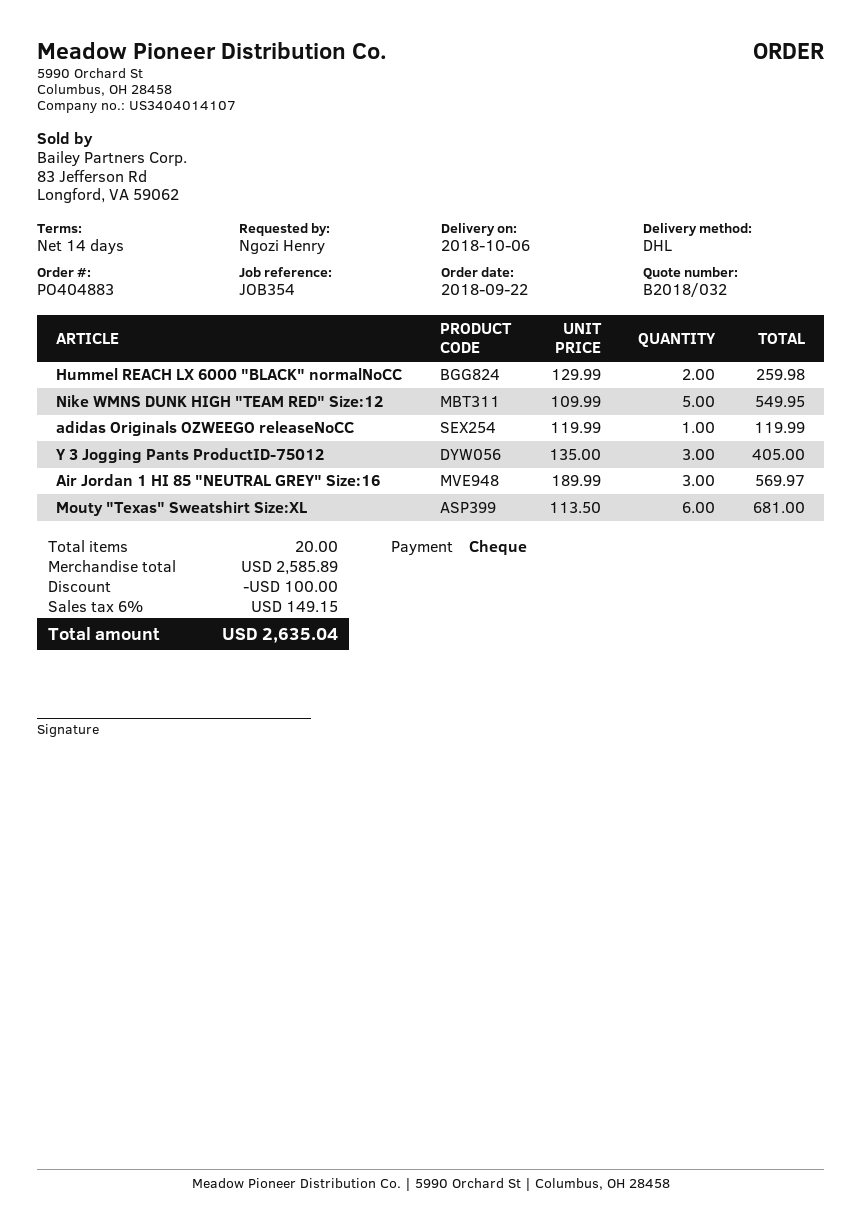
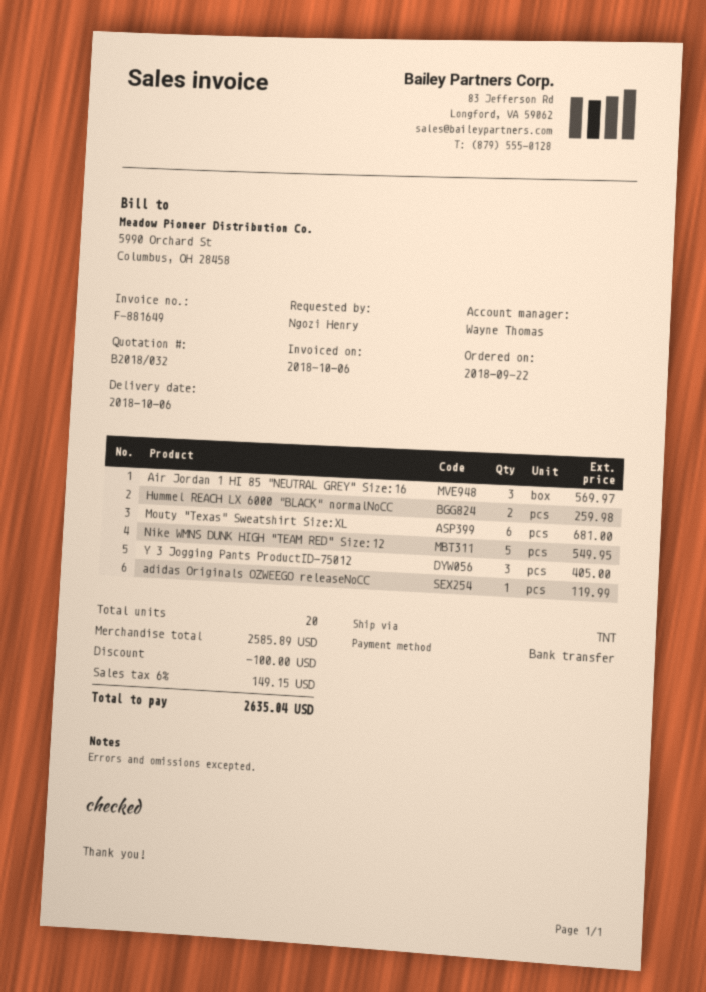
payment method: cheque -> bank transfer
shipping method: DHL -> TNT

